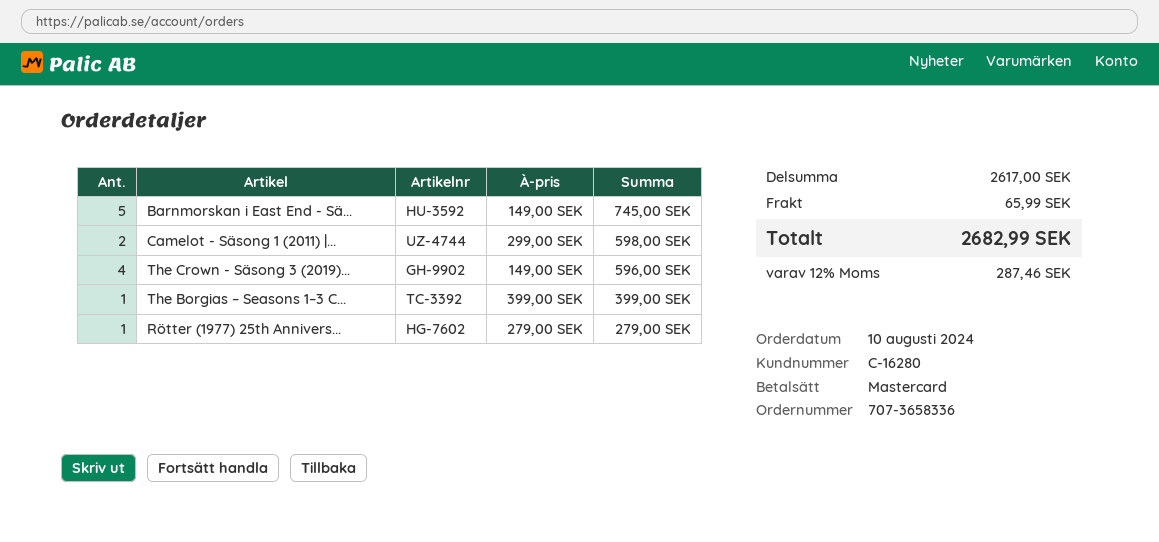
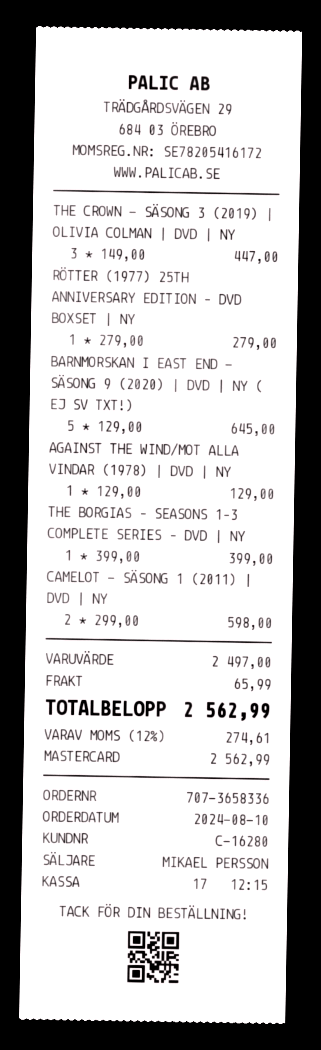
Barnmorskan i East End - Sä...: 5 x 149.00 = 745.00 -> 5 x 129.00 = 645.00
The Crown - Säsong 3 (2019)...: 4 x 149.00 = 596.00 -> 3 x 149.00 = 447.00
AGAINST THE WIND/MOT ALLA VINDAR (1978) | DVD | NY: none -> 1 x 129.00 = 129.00
subtotal: 2617.00 -> 2497.00
tax: 12% = 287.46 -> 12% = 274.61
total: 2682.99 -> 2562.99

